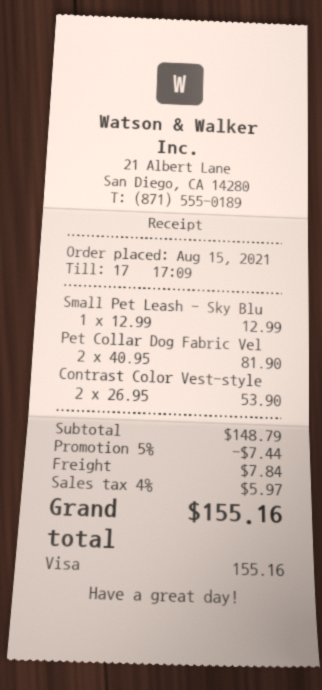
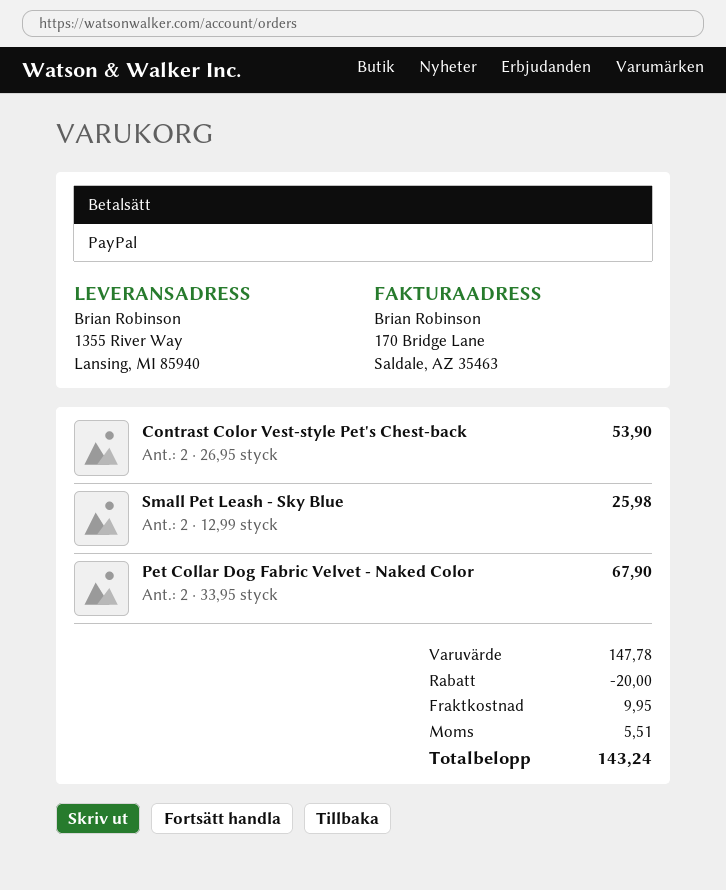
payment method: Visa -> PayPal
Small Pet Leash - Sky Blu: 1 x 12.99 = 12.99 -> 2 x 12.99 = 25.98
Pet Collar Dog Fabric Vel: 2 x 40.95 = 81.90 -> 2 x 33.95 = 67.90
subtotal: 148.79 -> 147.78
discount: 7.44 -> 20.00
shipping: 7.84 -> 9.95
tax: 5.97 -> 5.51
total: 155.16 -> 143.24

